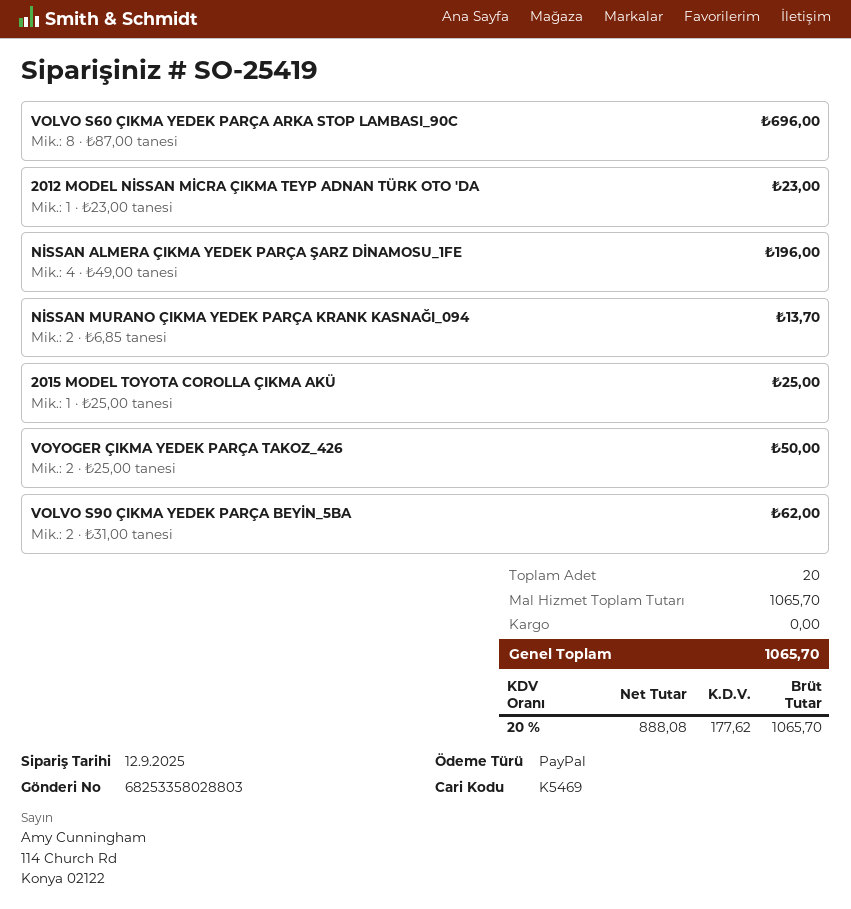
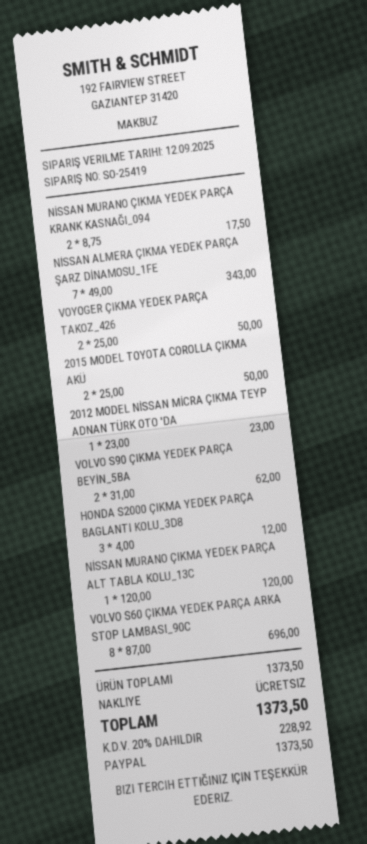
NİSSAN ALMERA ÇIKMA YEDEK PARÇA ŞARZ DİNAMOSU_1FE: 4 x 49.00 = 196.00 -> 7 x 49.00 = 343.00
NİSSAN MURANO ÇIKMA YEDEK PARÇA KRANK KASNAĞI_094: 2 x 6.85 = 13.70 -> 2 x 8.75 = 17.50
2015 MODEL TOYOTA COROLLA ÇIKMA AKÜ: 1 x 25.00 = 25.00 -> 2 x 25.00 = 50.00
HONDA S2000 ÇIKMA YEDEK PARÇA BAGLANTI KOLU_3D8: none -> 3 x 4.00 = 12.00
NİSSAN MURANO ÇIKMA YEDEK PARÇA ALT TABLA KOLU_13C: none -> 1 x 120.00 = 120.00
subtotal: 1065.70 -> 1373.50
tax: 20% = 177.62 -> 20% = 228.92
total: 1065.70 -> 1373.50

